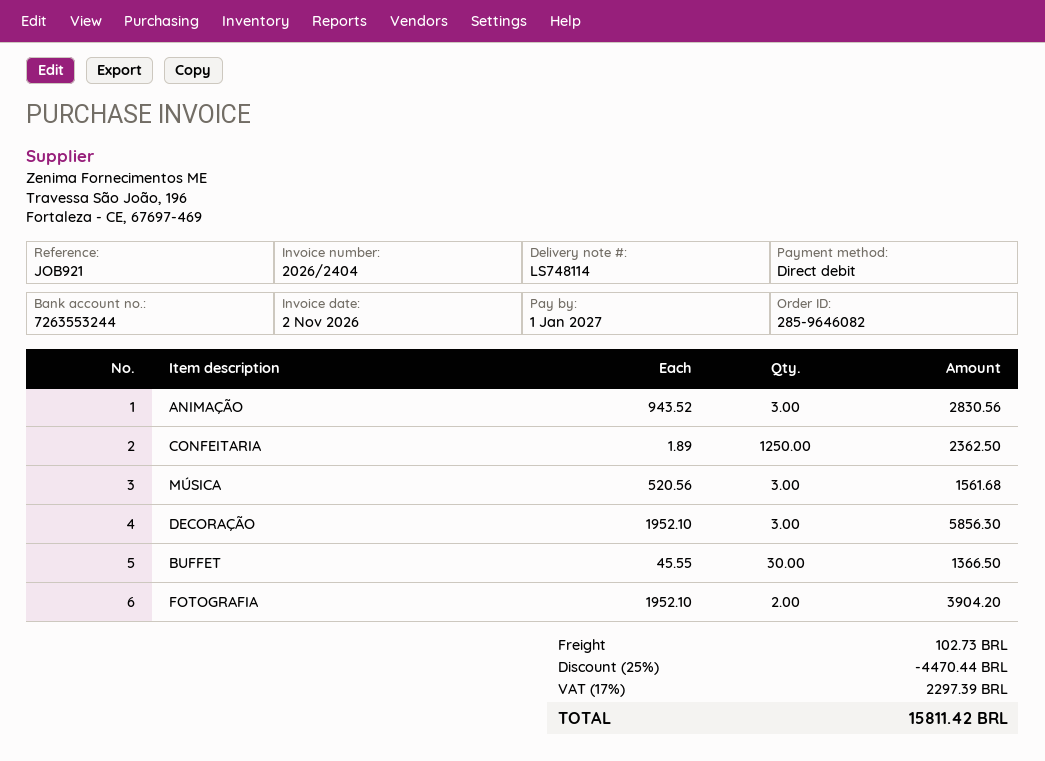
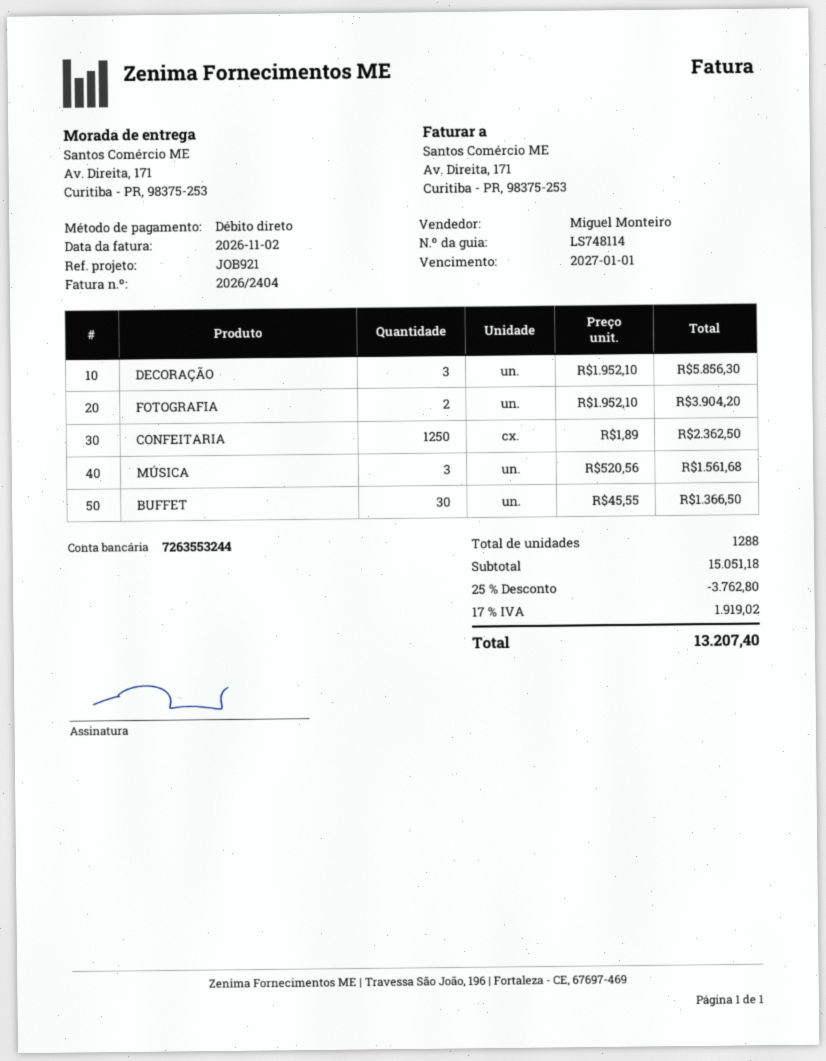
ANIMAÇÃO: 3 x 943.52 = 2830.56 -> none
discount: 25% = 4470.44 -> 25% = 3762.80
shipping: 102.73 -> none
tax: 17% = 2297.39 -> 17% = 1919.02
total: 15811.42 -> 13207.40

